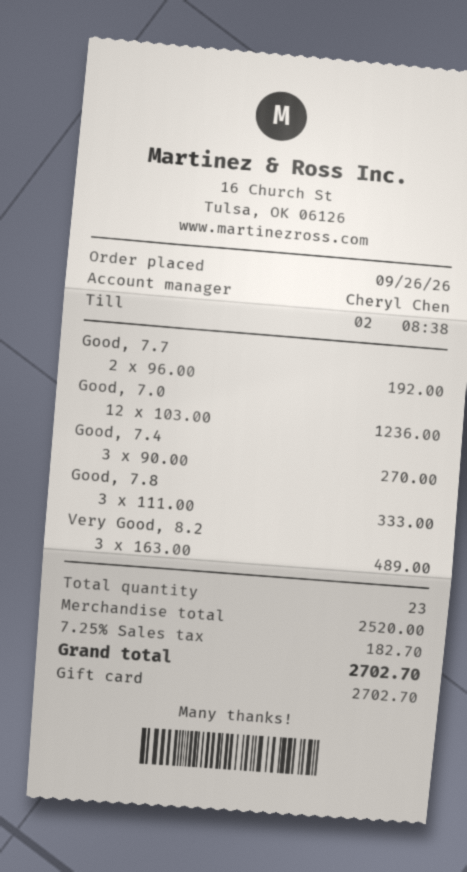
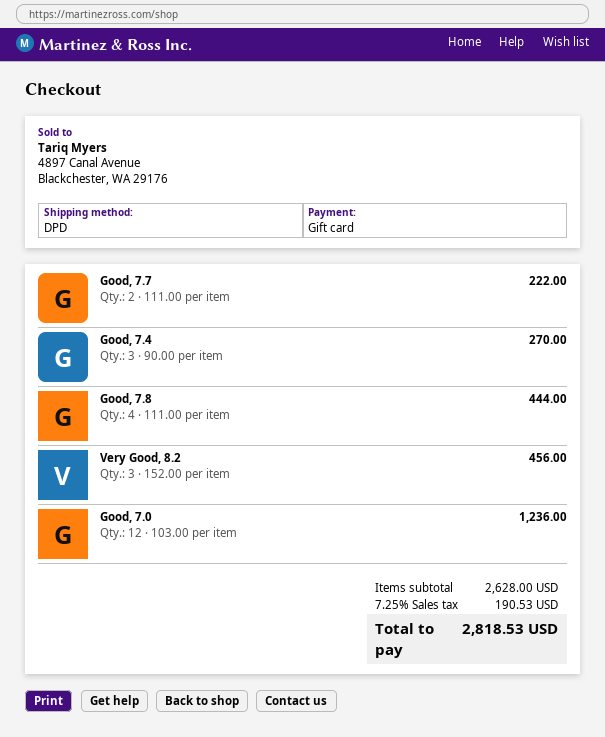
Good, 7.7: 2 x 96.00 = 192.00 -> 2 x 111.00 = 222.00
Good, 7.8: 3 x 111.00 = 333.00 -> 4 x 111.00 = 444.00
Very Good, 8.2: 3 x 163.00 = 489.00 -> 3 x 152.00 = 456.00
subtotal: 2520.00 -> 2628.00
tax: 7.25% = 182.70 -> 7.25% = 190.53
total: 2702.70 -> 2818.53

